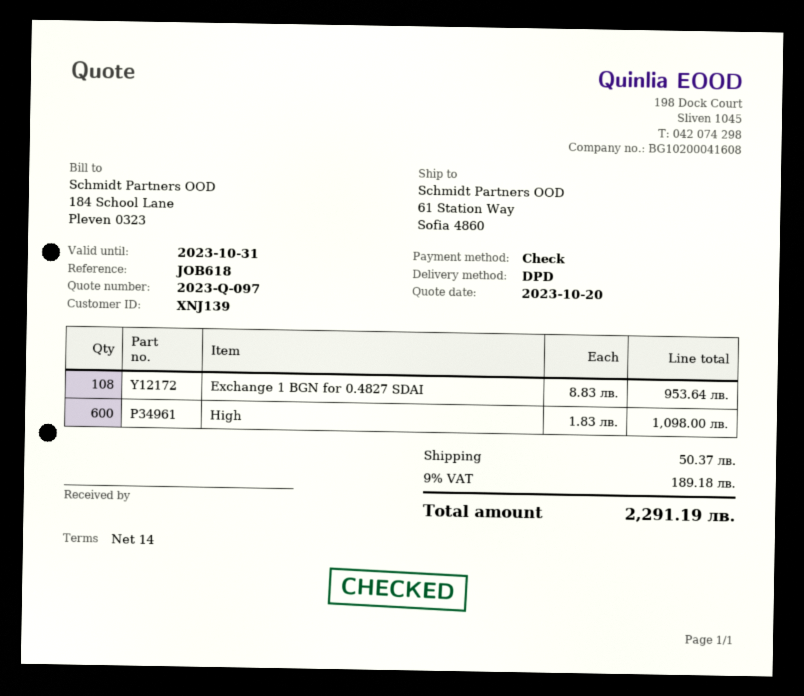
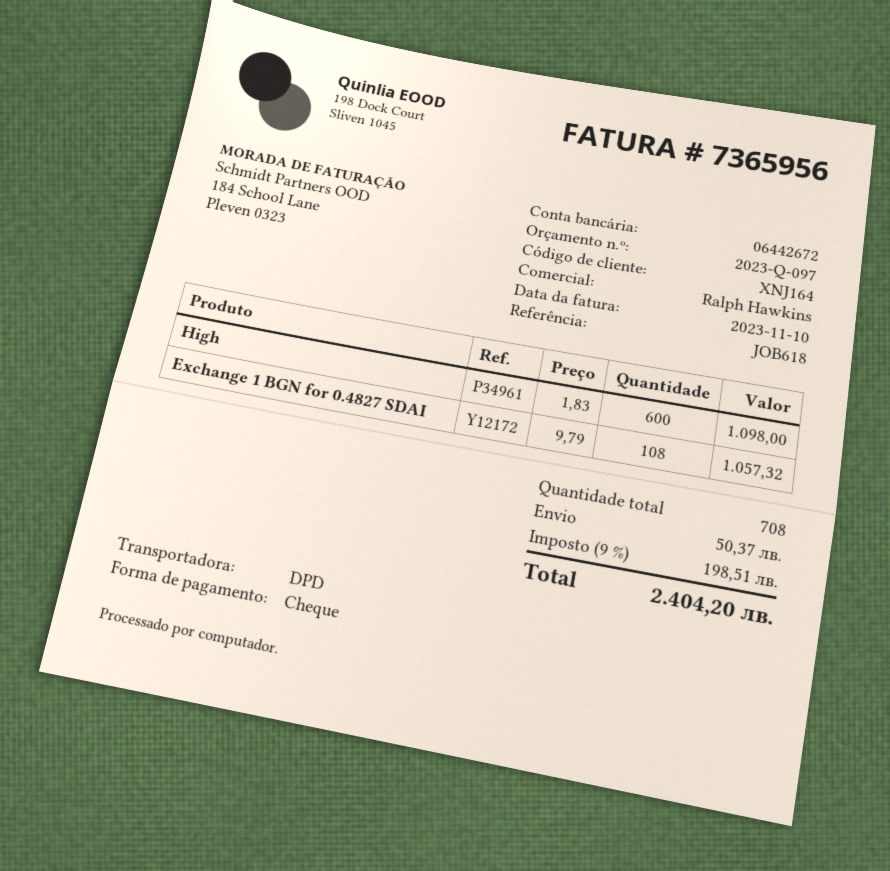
customer number: XNJ139 -> XNJ164
Exchange 1 BGN for 0.4827 SDAI: 108 x 8.83 = 953.64 -> 108 x 9.79 = 1057.32
tax: 9% = 189.18 -> 9% = 198.51
total: 2291.19 -> 2404.20

